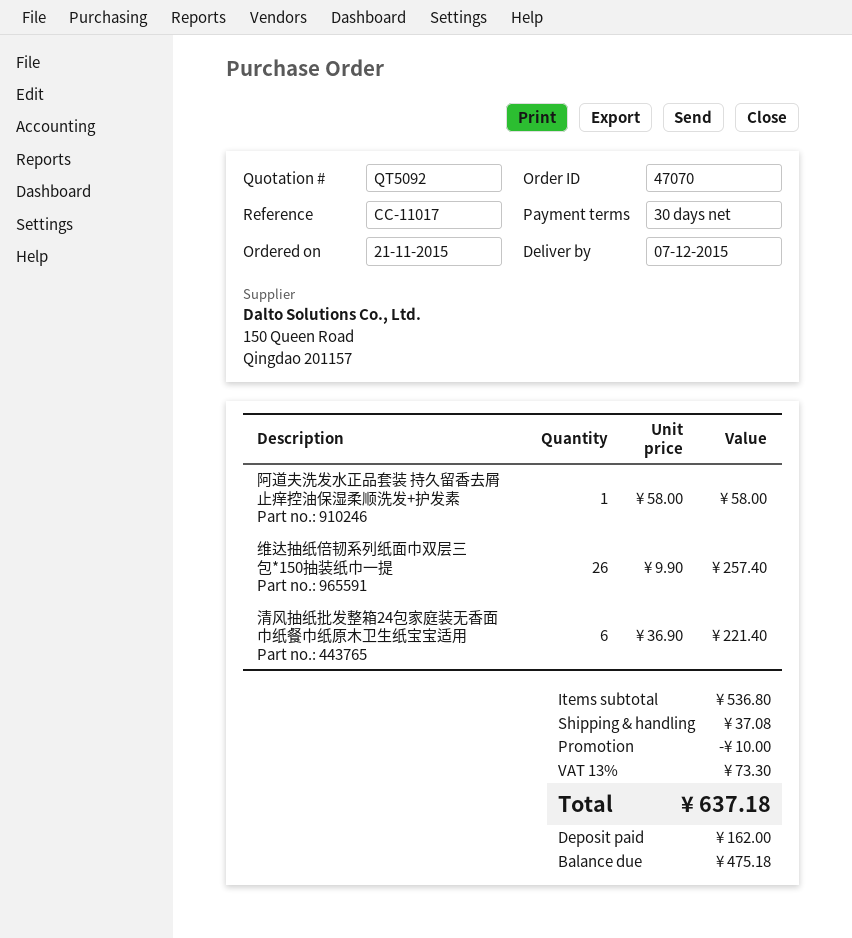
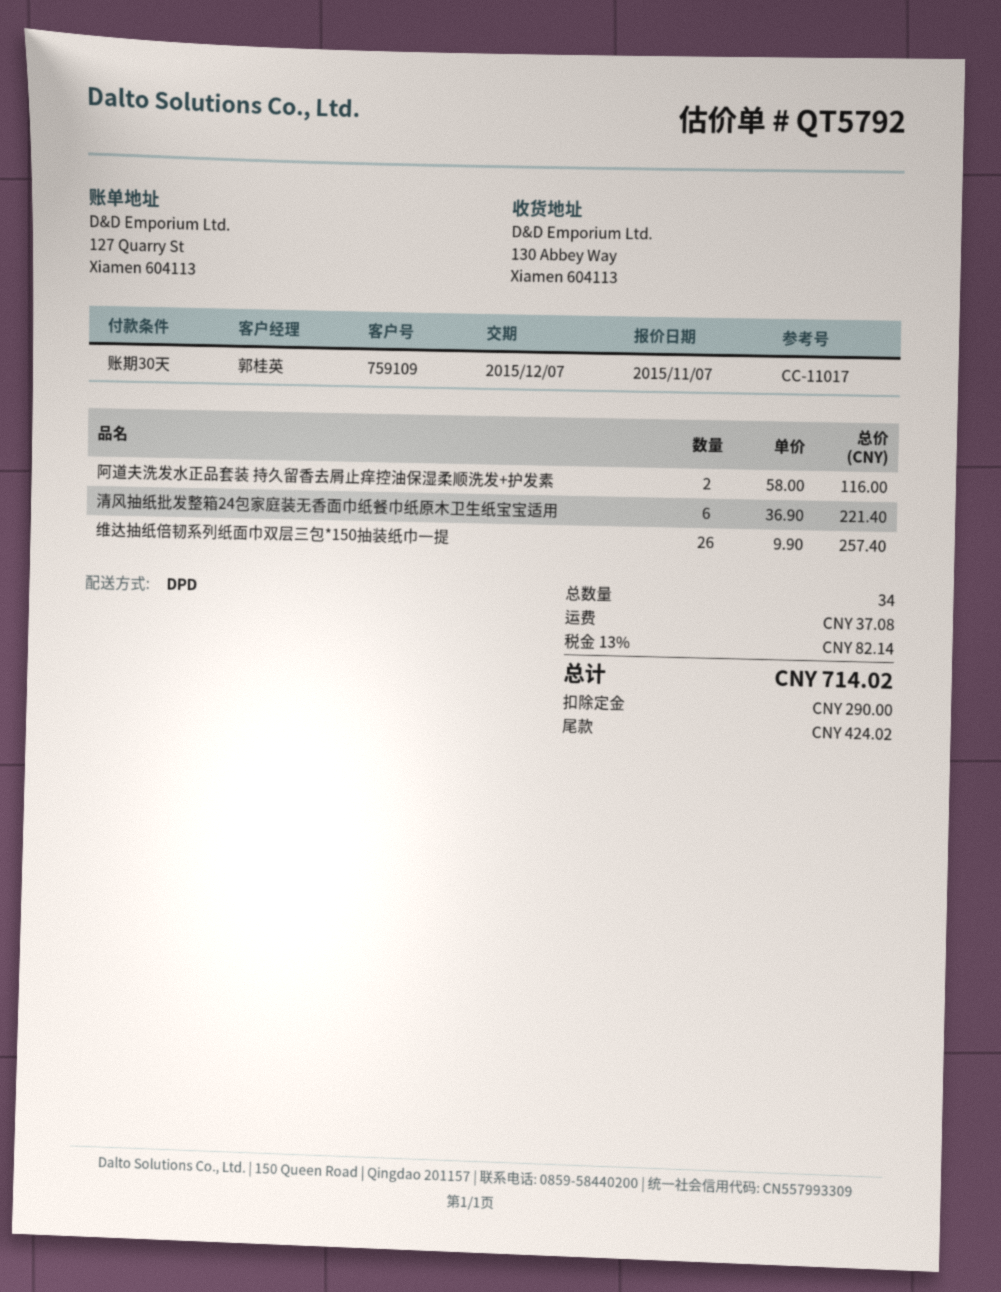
quote number: QT5092 -> QT5792
阿道夫洗发水正品套装 持久留香去屑止痒控油保湿柔顺洗发+护发素: 1 x 58.00 = 58.00 -> 2 x 58.00 = 116.00
discount: 10.00 -> none
tax: 13% = 73.30 -> 13% = 82.14
total: 637.18 -> 714.02
deposit: 162.00 -> 290.00
balance: 475.18 -> 424.02

